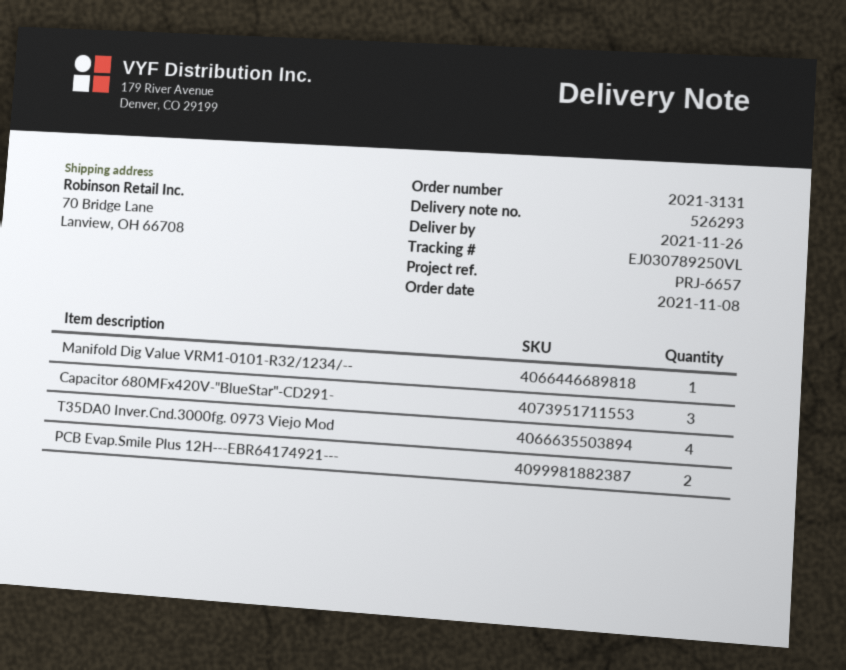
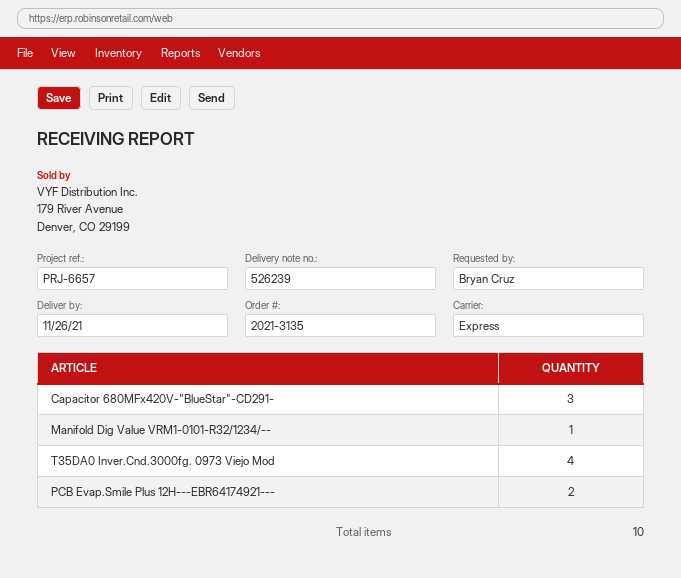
order number: 2021-3131 -> 2021-3135
delivery note number: 526293 -> 526239

